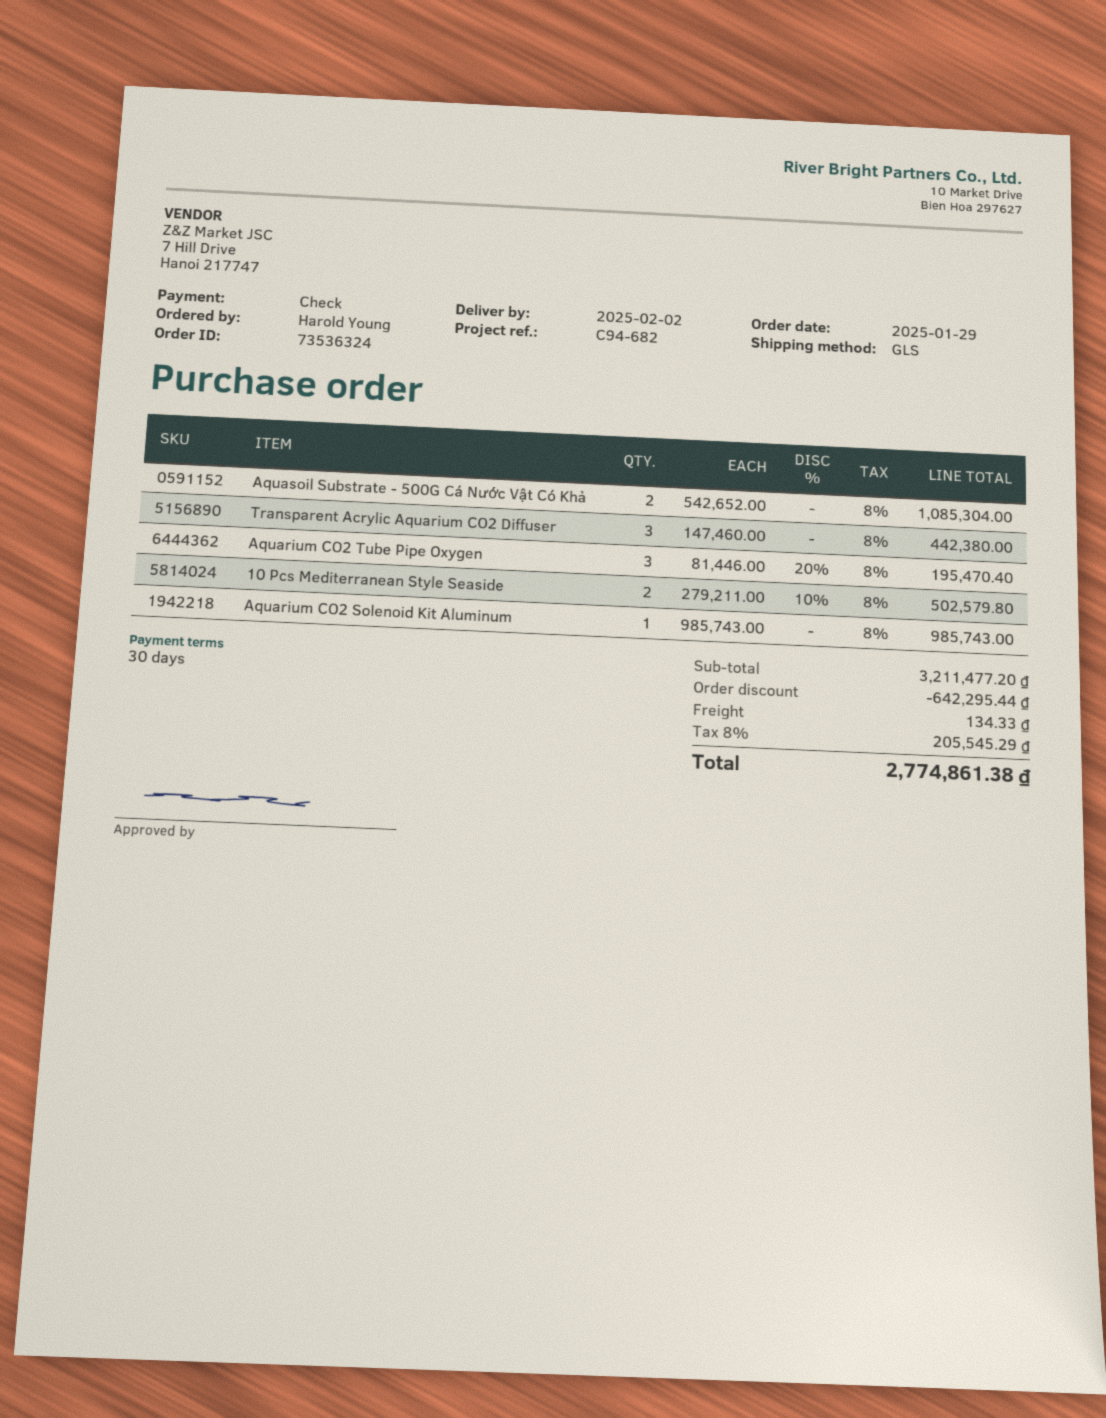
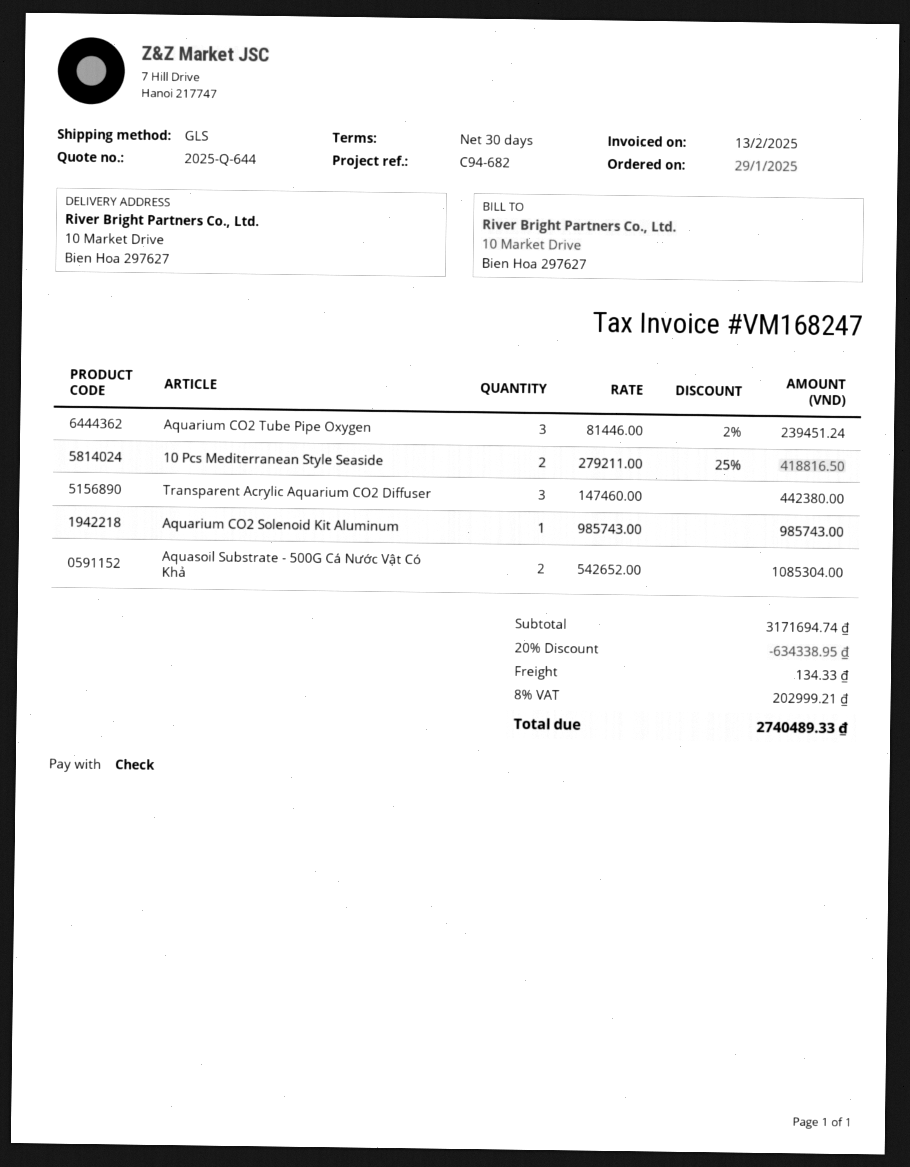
Aquarium CO2 Tube Pipe Oxygen: 3 x 81446.00 - 20% = 195470.40 -> 3 x 81446.00 - 2% = 239451.24
10 Pcs Mediterranean Style Seaside: 2 x 279211.00 - 10% = 502579.80 -> 2 x 279211.00 - 25% = 418816.50
subtotal: 3211477.20 -> 3171694.74
discount: 642295.44 -> 634338.95
tax: 8% = 205545.29 -> 8% = 202999.21
total: 2774861.38 -> 2740489.33

